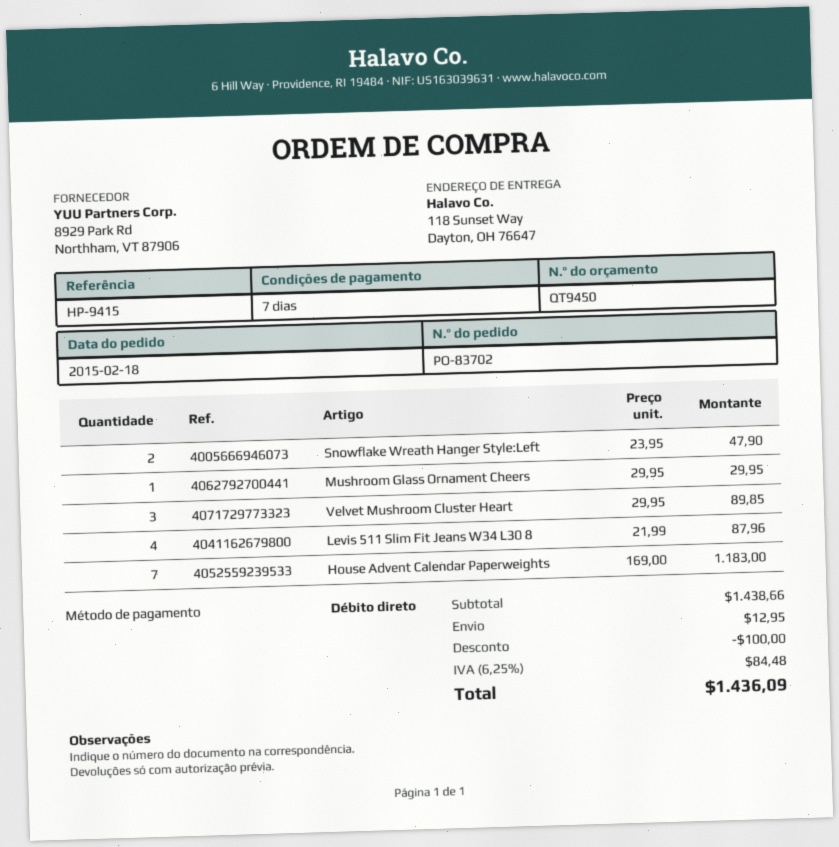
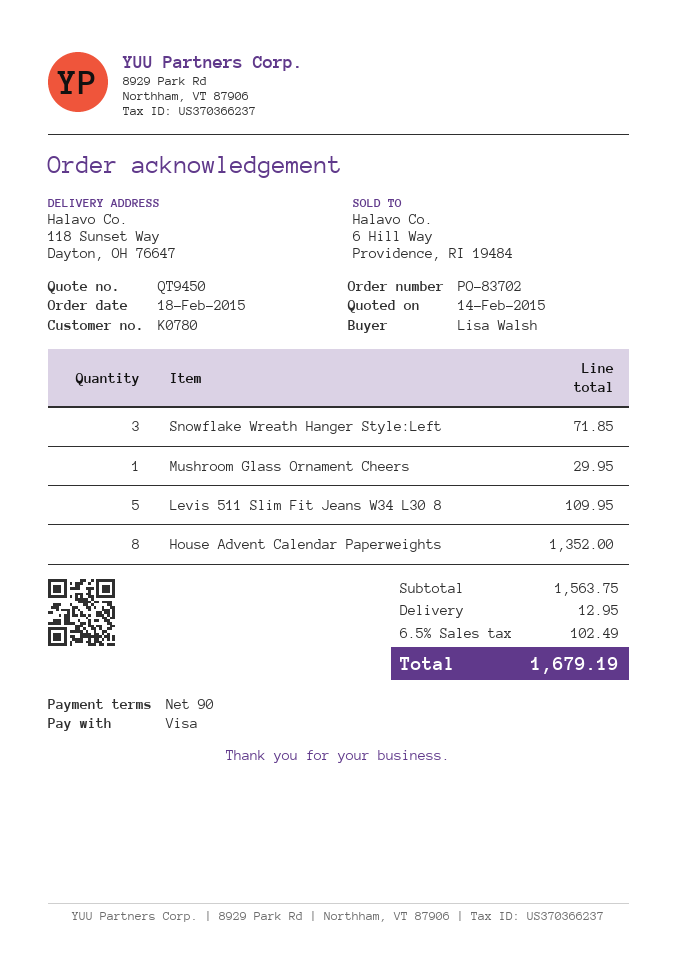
payment terms: 7 days -> 90 days
payment method: direct debit -> Visa
Snowflake Wreath Hanger Style:Left: 2 for 47.90 -> 3 for 71.85
Velvet Mushroom Cluster Heart: 3 for 89.85 -> none
Levis 511 Slim Fit Jeans W34 L30 8: 4 for 87.96 -> 5 for 109.95
House Advent Calendar Paperweights: 7 for 1183.00 -> 8 for 1352.00
subtotal: 1438.66 -> 1563.75
discount: 100.00 -> none
tax: 6.25% = 84.48 -> 6.5% = 102.49
total: 1436.09 -> 1679.19

